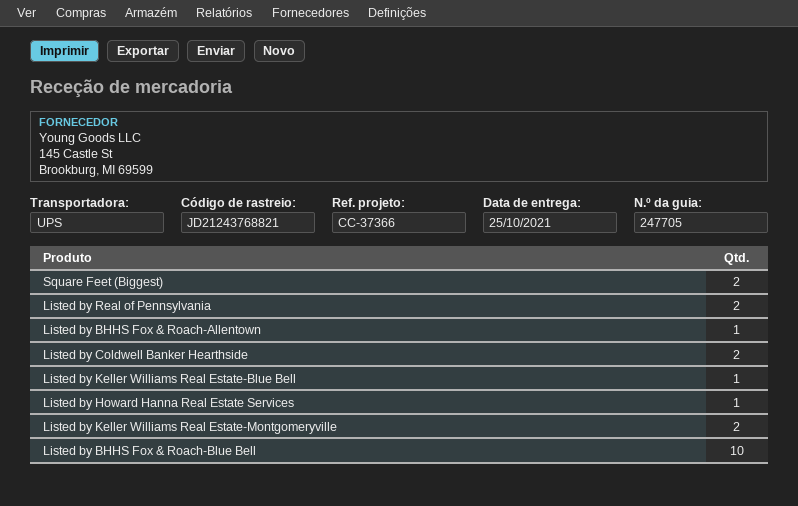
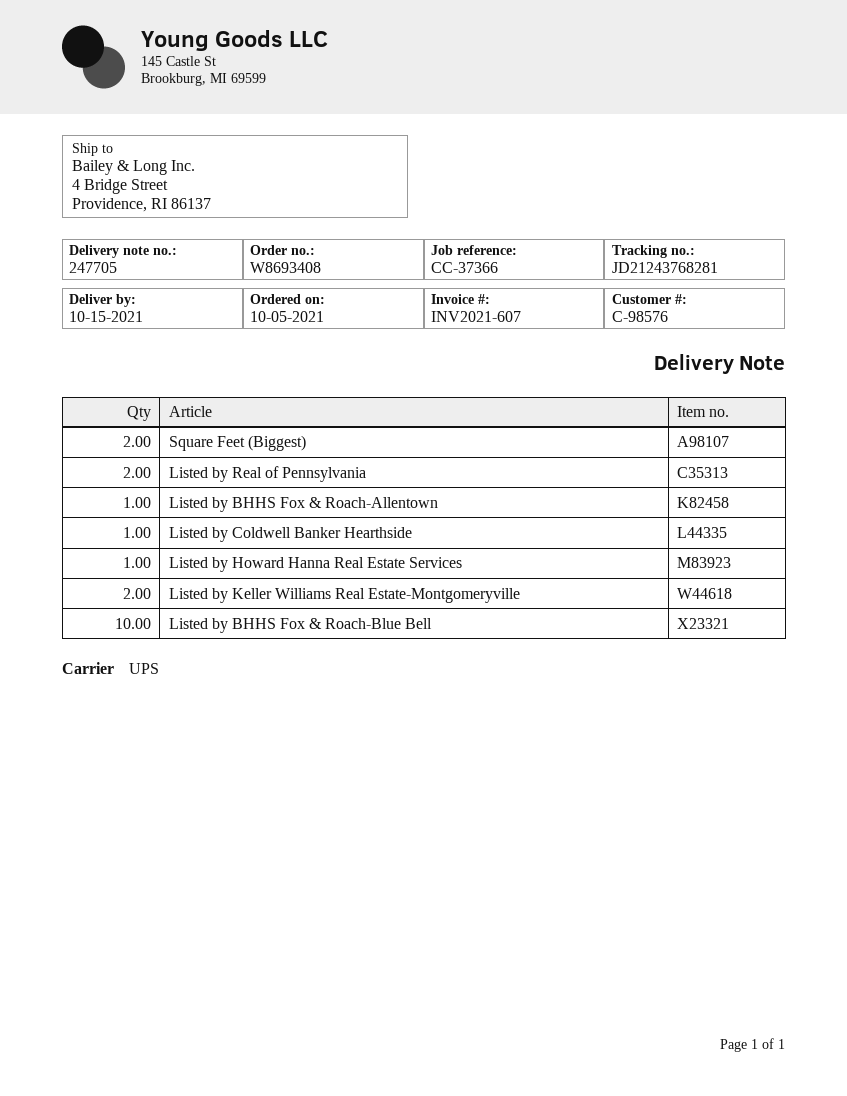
delivery date: 2021-10-25 -> 2021-10-15
tracking number: JD21243768821 -> JD21243768281
Listed by Coldwell Banker Hearthside: 2 -> 1
Listed by Keller Williams Real Estate-Blue Bell: 1 -> none

